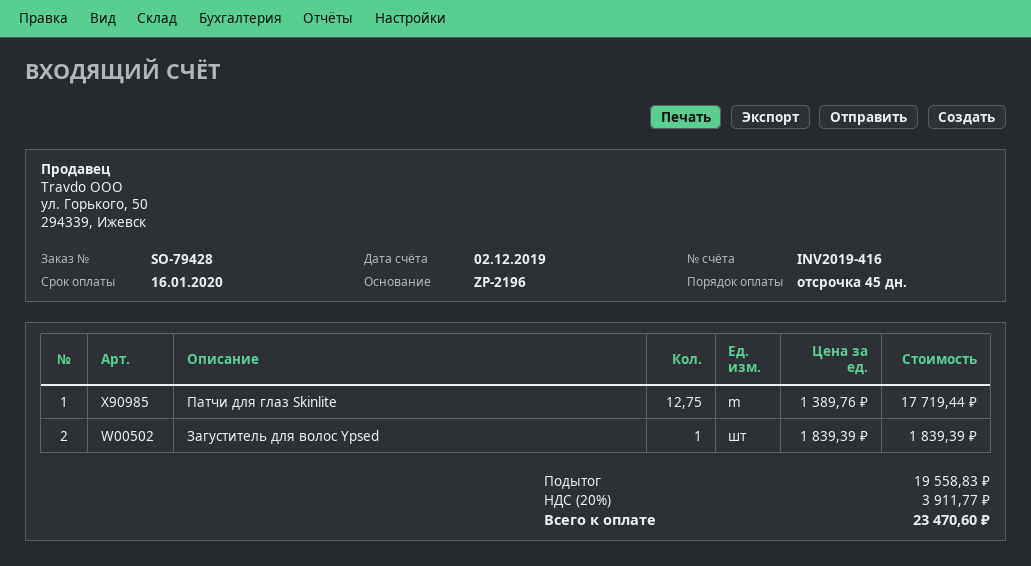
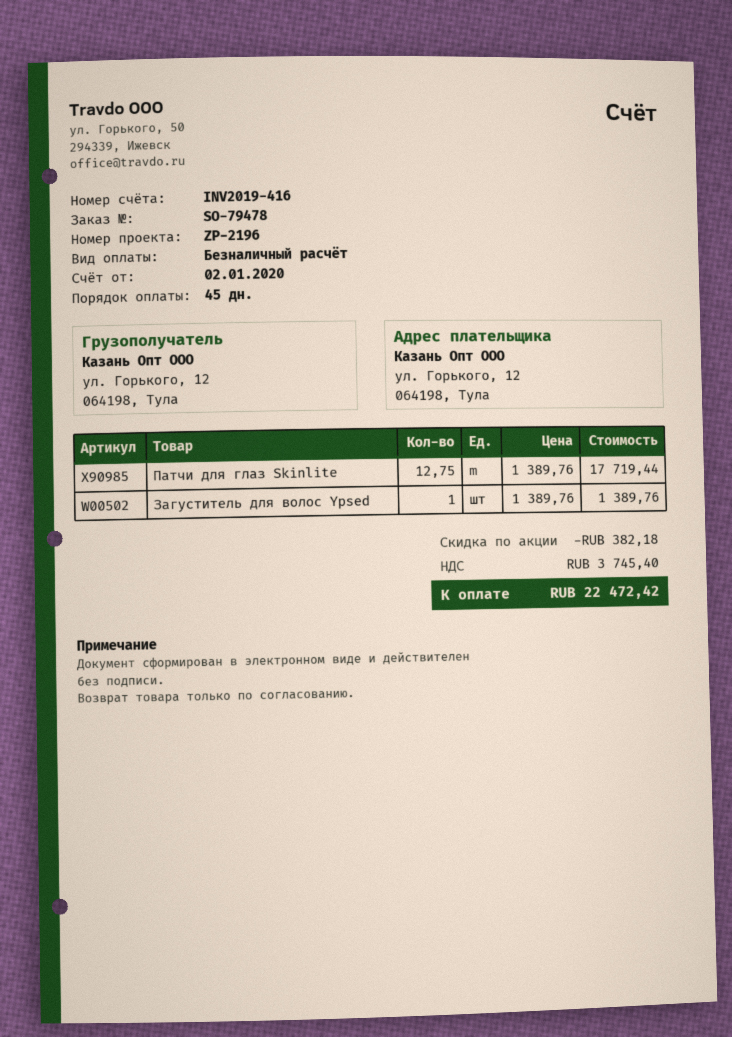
order number: SO-79428 -> SO-79478
invoice date: 2019-12-02 -> 2020-01-02
Загуститель для волос Ypsed: 1 x 1839.39 = 1839.39 -> 1 x 1389.76 = 1389.76
discount: none -> 382.18
tax: 3911.77 -> 3745.40
total: 23470.60 -> 22472.42

